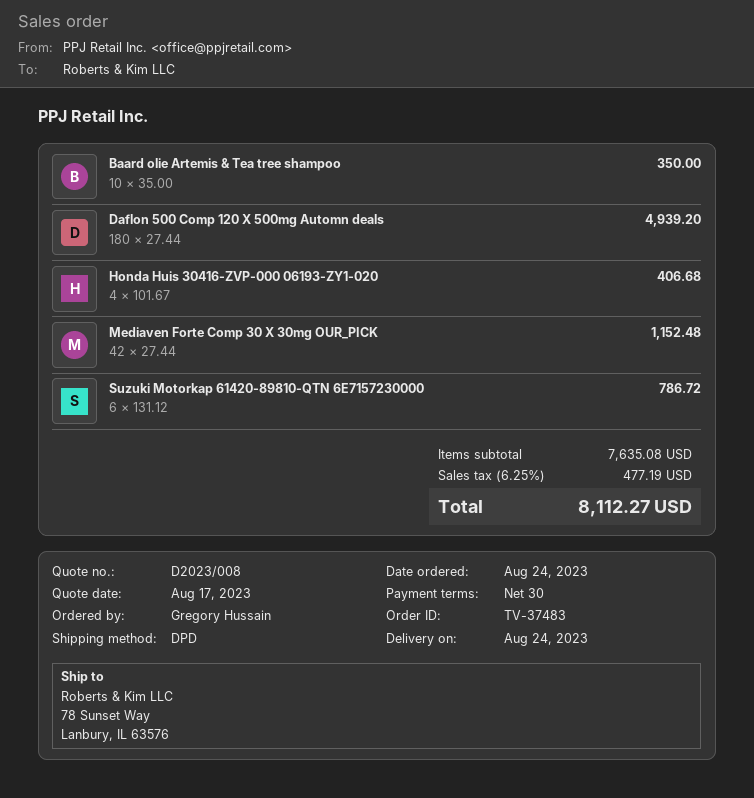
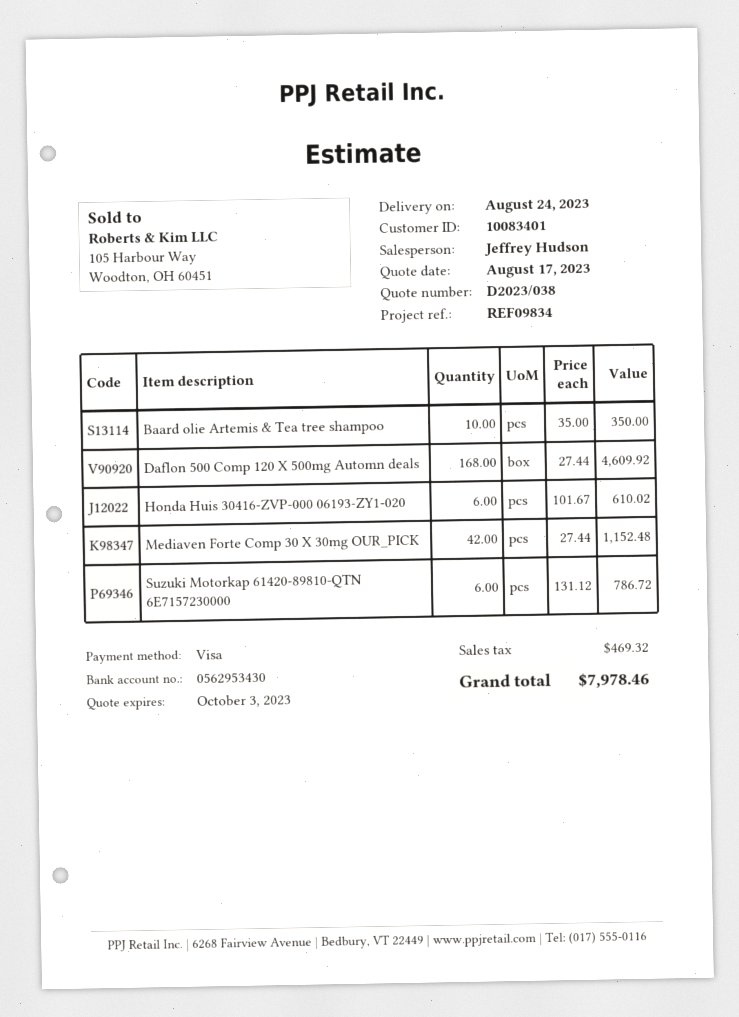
quote number: D2023/008 -> D2023/038
Daflon 500 Comp 120 X 500mg Automn deals: 180 x 27.44 = 4939.20 -> 168 x 27.44 = 4609.92
Honda Huis 30416-ZVP-000 06193-ZY1-020: 4 x 101.67 = 406.68 -> 6 x 101.67 = 610.02
tax: 477.19 -> 469.32
total: 8112.27 -> 7978.46

